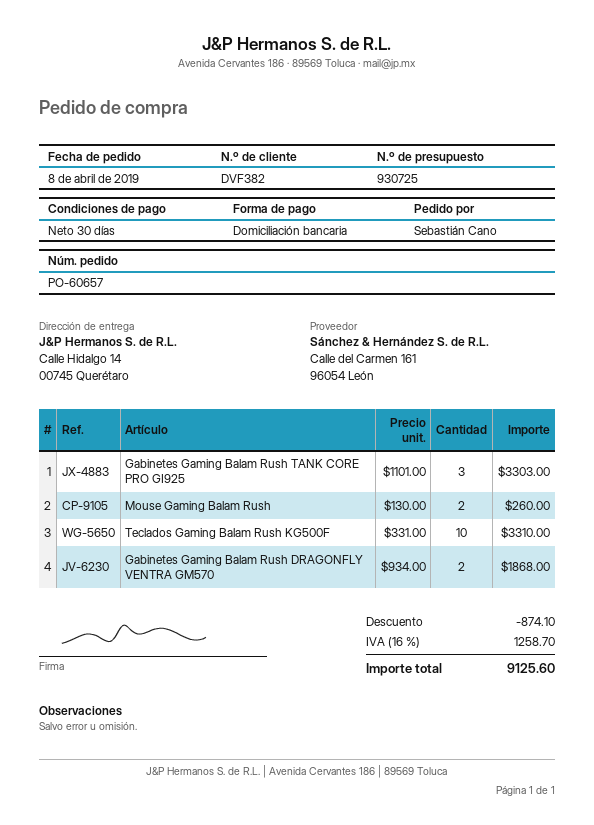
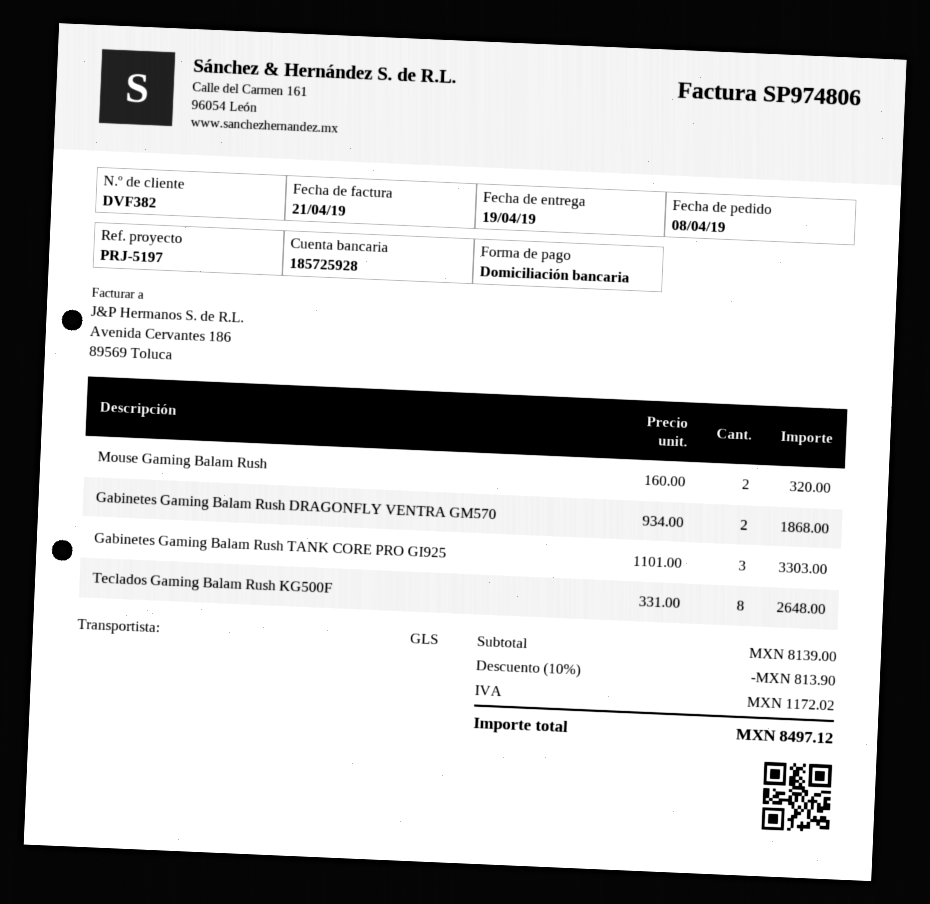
Mouse Gaming Balam Rush: 2 x 130.00 = 260.00 -> 2 x 160.00 = 320.00
Teclados Gaming Balam Rush KG500F: 10 x 331.00 = 3310.00 -> 8 x 331.00 = 2648.00
discount: 874.10 -> 813.90
tax: 1258.70 -> 1172.02
total: 9125.60 -> 8497.12

